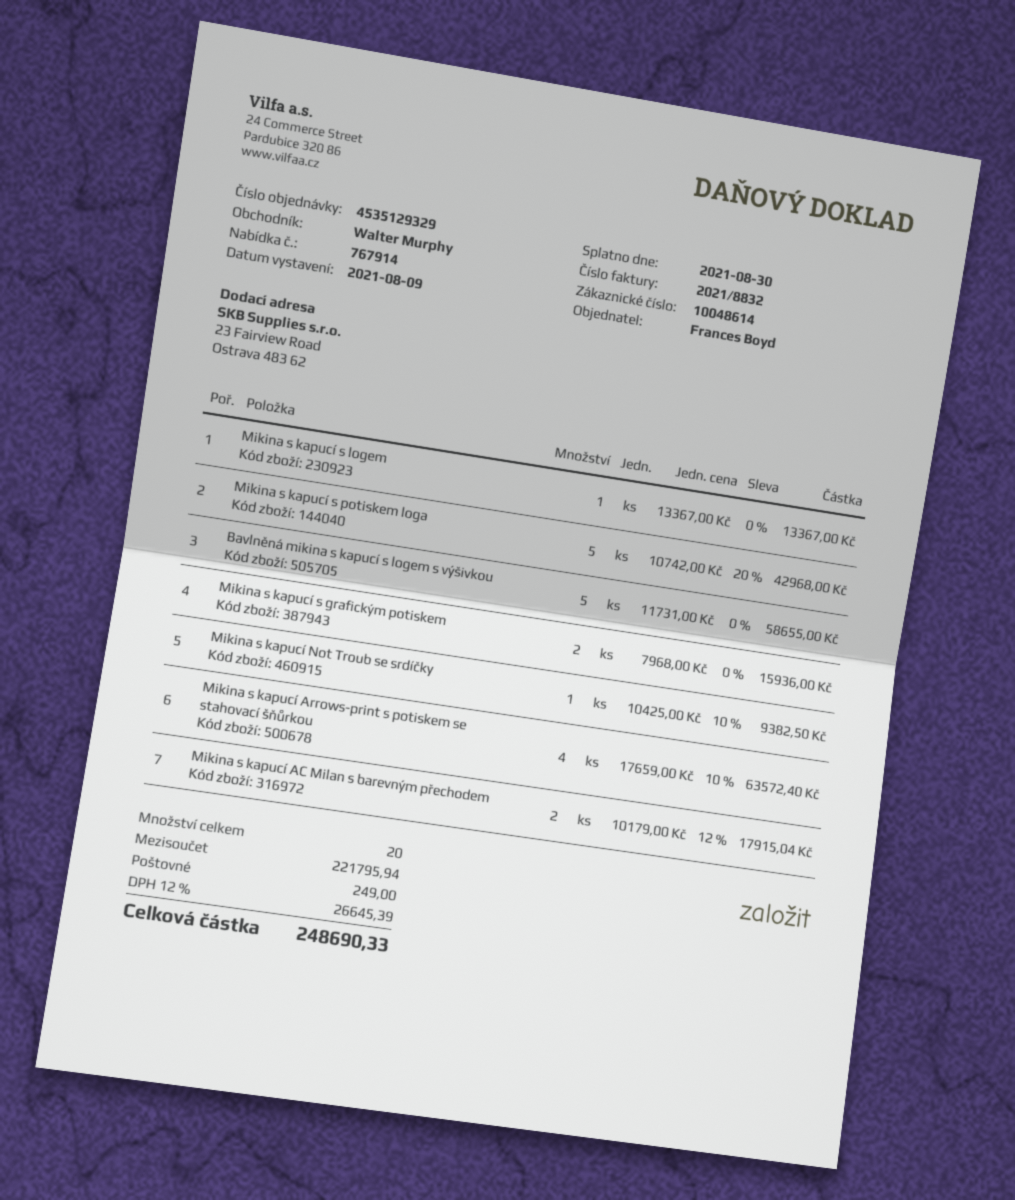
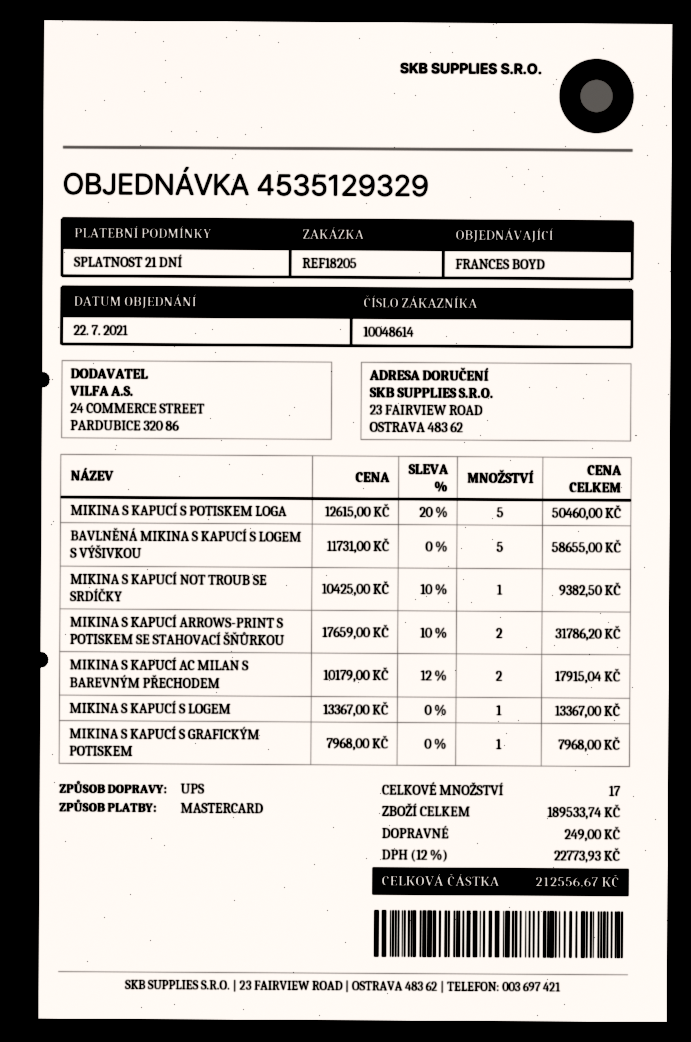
Mikina s kapucí s potiskem loga: 5 x 10742.00 - 20% = 42968.00 -> 5 x 12615.00 - 20% = 50460.00
Mikina s kapucí s grafickým potiskem: 2 x 7968.00 = 15936.00 -> 1 x 7968.00 = 7968.00
Mikina s kapucí Arrows-print s potiskem se stahovací šňůrkou: 4 x 17659.00 - 10% = 63572.40 -> 2 x 17659.00 - 10% = 31786.20
total quantity: 20 -> 17
subtotal: 221795.94 -> 189533.74
tax: 12% = 26645.39 -> 12% = 22773.93
total: 248690.33 -> 212556.67

